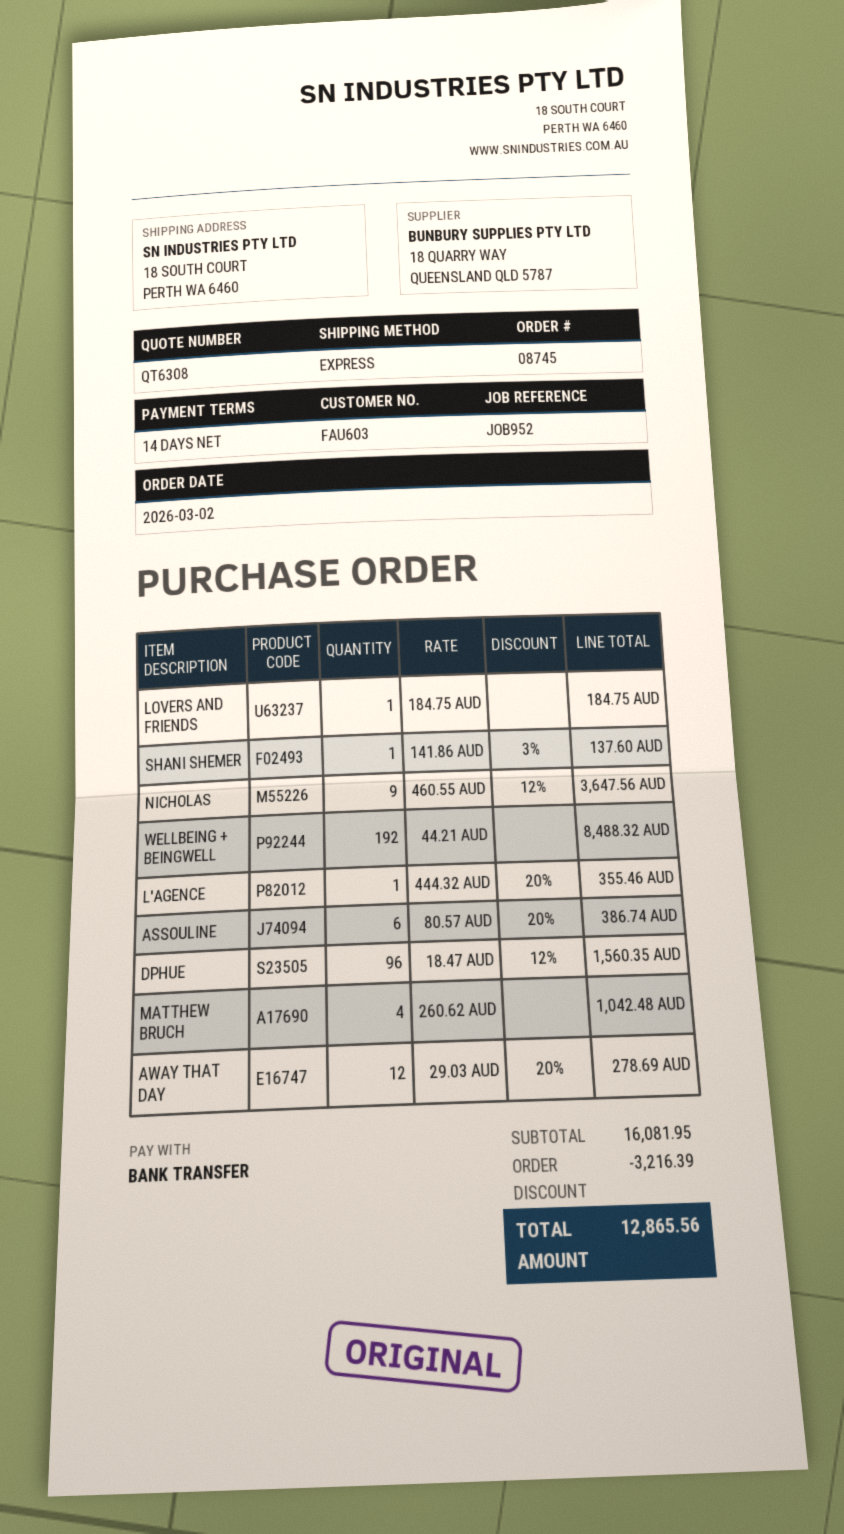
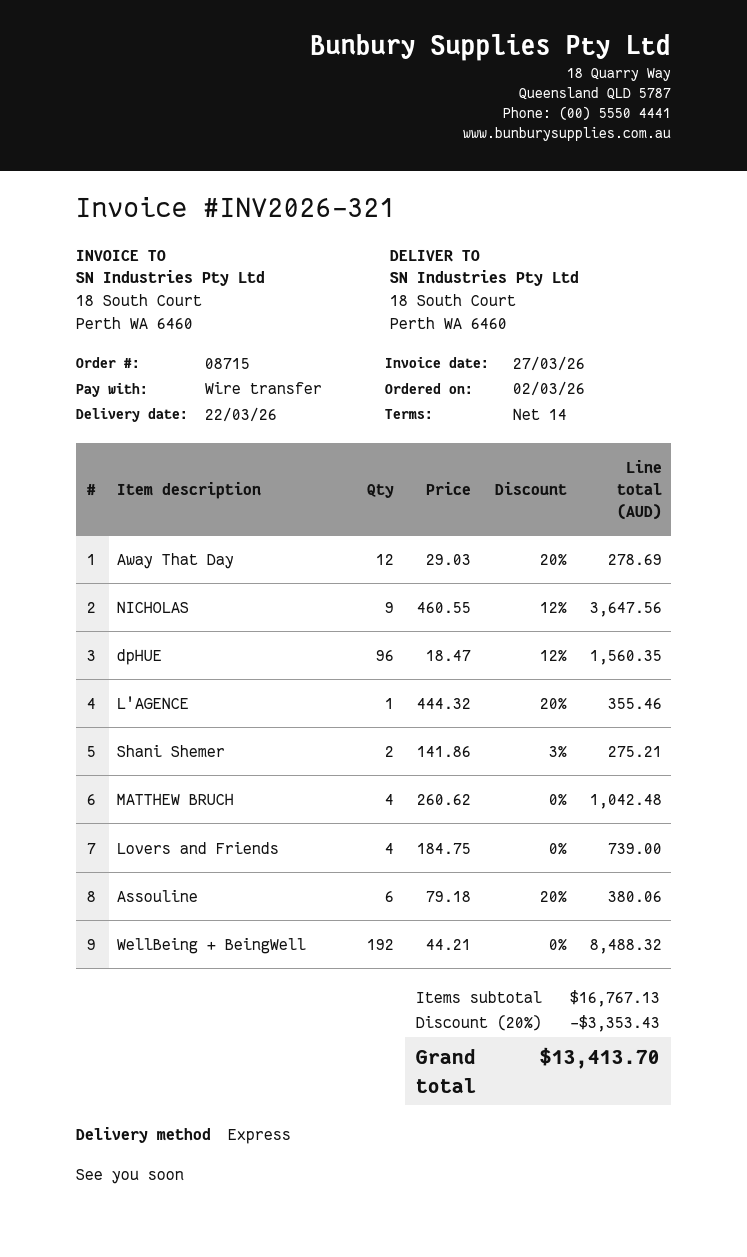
order number: 08745 -> 08715
LOVERS AND FRIENDS: 1 x 184.75 = 184.75 -> 4 x 184.75 = 739.00
SHANI SHEMER: 1 x 141.86 - 3% = 137.60 -> 2 x 141.86 - 3% = 275.21
ASSOULINE: 6 x 80.57 - 20% = 386.74 -> 6 x 79.18 - 20% = 380.06
subtotal: 16081.95 -> 16767.13
discount: 3216.39 -> 3353.43
total: 12865.56 -> 13413.70

